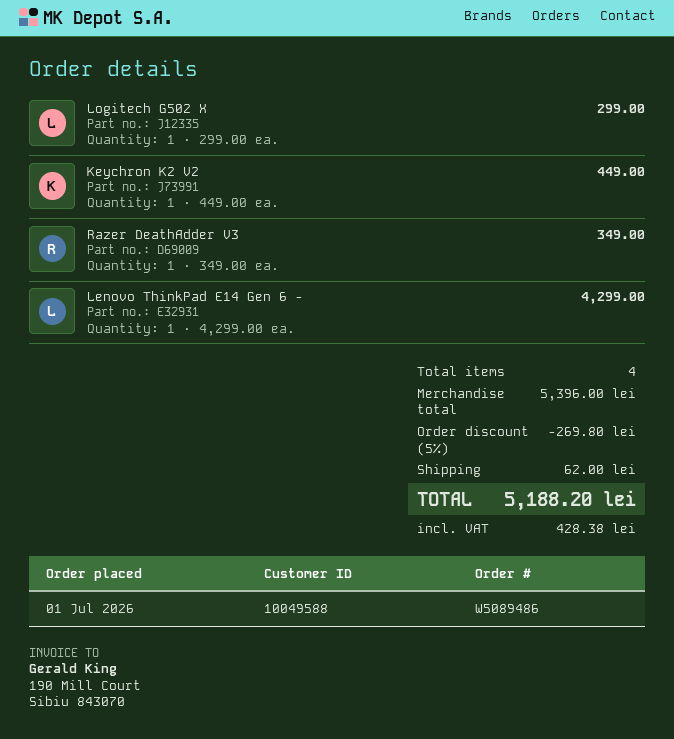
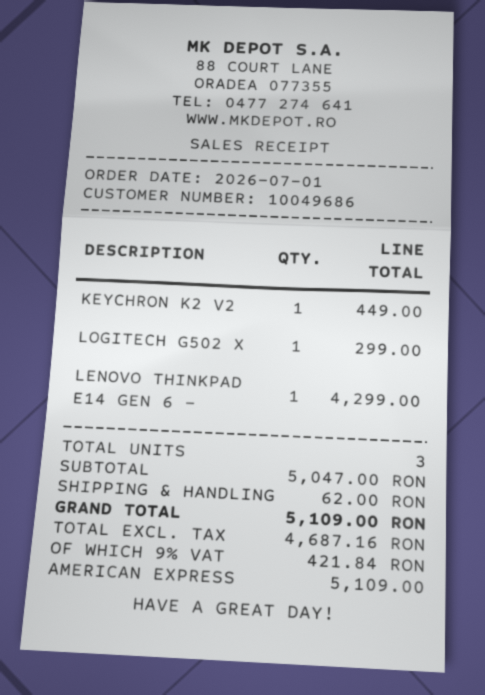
customer number: 10049588 -> 10049686
Razer DeathAdder V3: 1 for 349.00 -> none
total quantity: 4 -> 3
subtotal: 5396.00 -> 5047.00
discount: 5% = 269.80 -> none
tax: 428.38 -> 421.84
total: 5188.20 -> 5109.00

